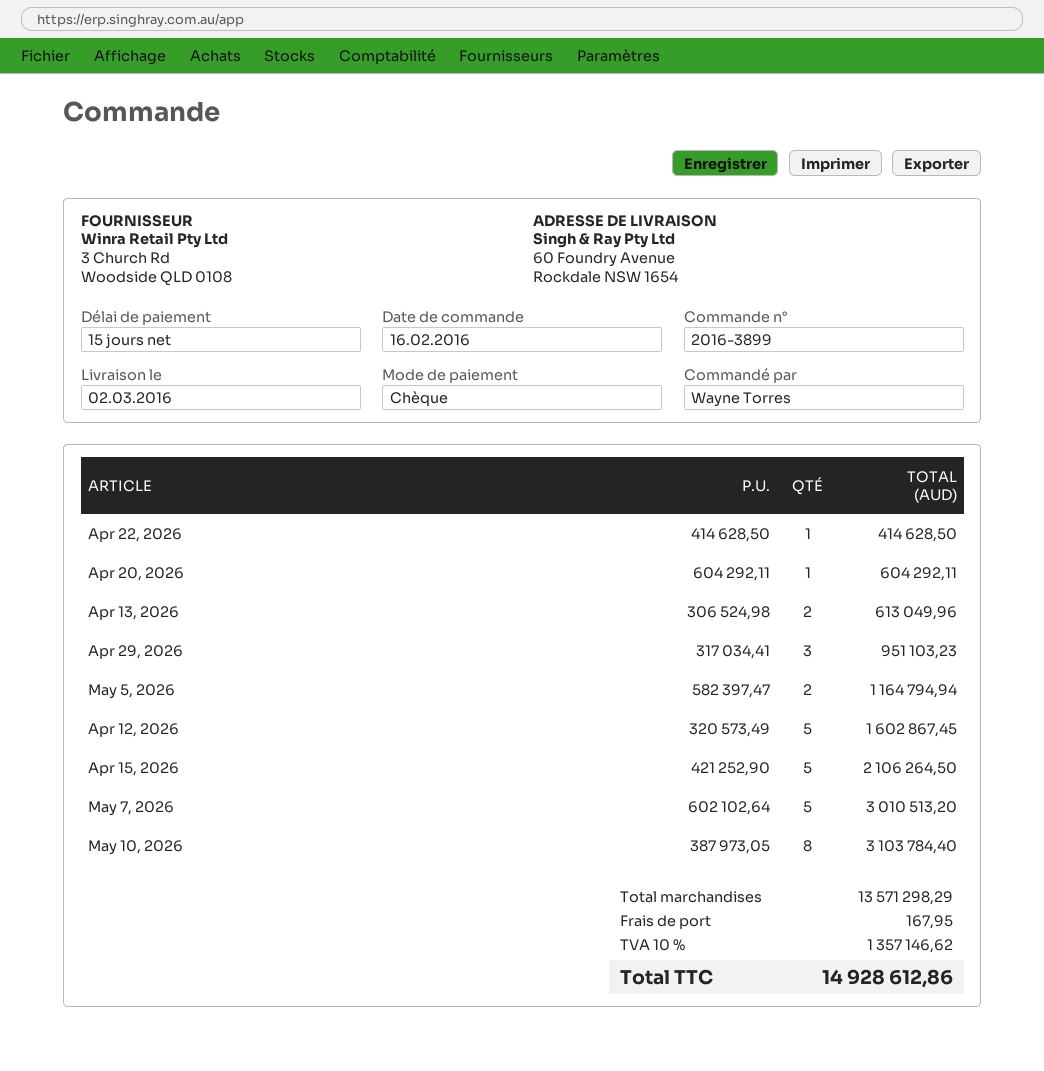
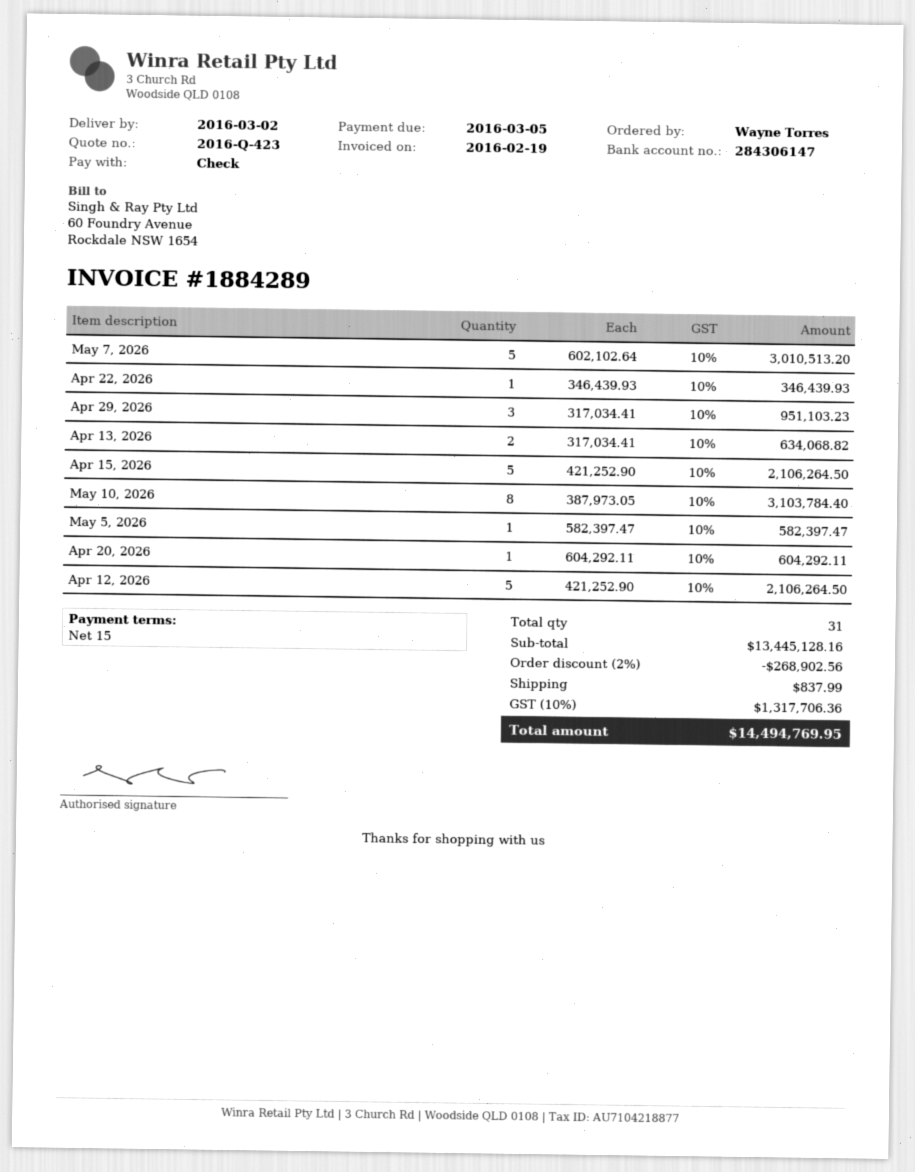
Apr 22, 2026: 1 x 414628.50 = 414628.50 -> 1 x 346439.93 = 346439.93
Apr 13, 2026: 2 x 306524.98 = 613049.96 -> 2 x 317034.41 = 634068.82
May 5, 2026: 2 x 582397.47 = 1164794.94 -> 1 x 582397.47 = 582397.47
Apr 12, 2026: 5 x 320573.49 = 1602867.45 -> 5 x 421252.90 = 2106264.50
subtotal: 13571298.29 -> 13445128.16
discount: none -> 2% = 268902.56
shipping: 167.95 -> 837.99
tax: 10% = 1357146.62 -> 10% = 1317706.36
total: 14928612.86 -> 14494769.95

